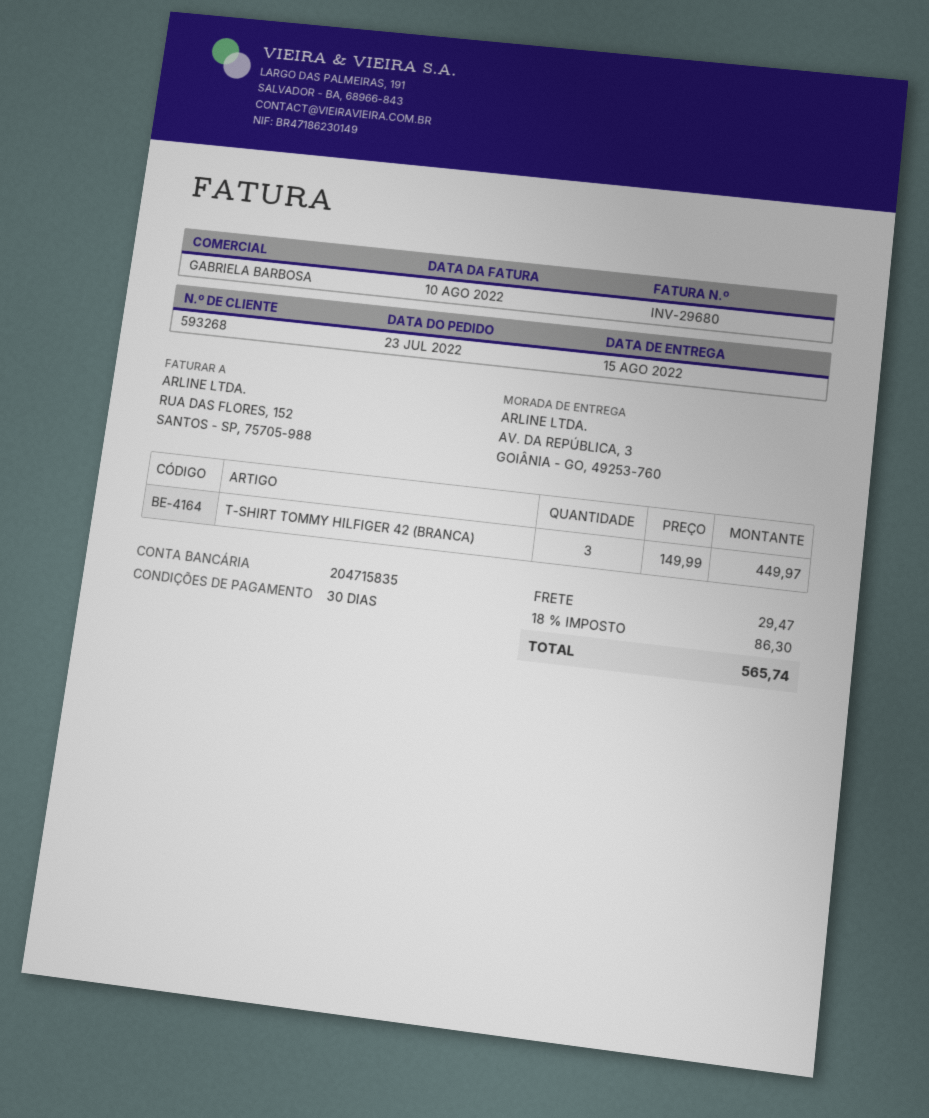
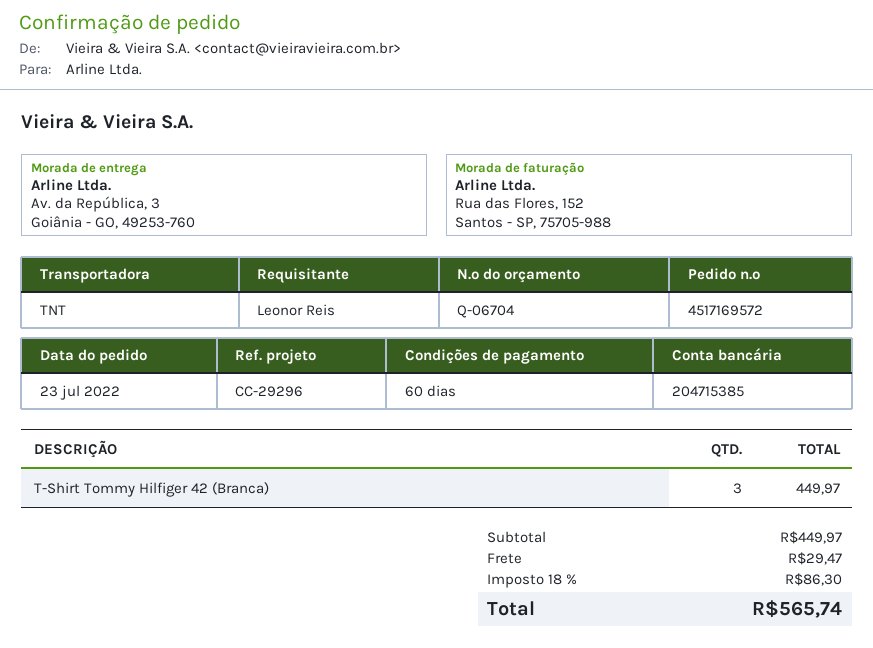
payment terms: 30 days -> 60 days
bank account: 204715835 -> 204715385

